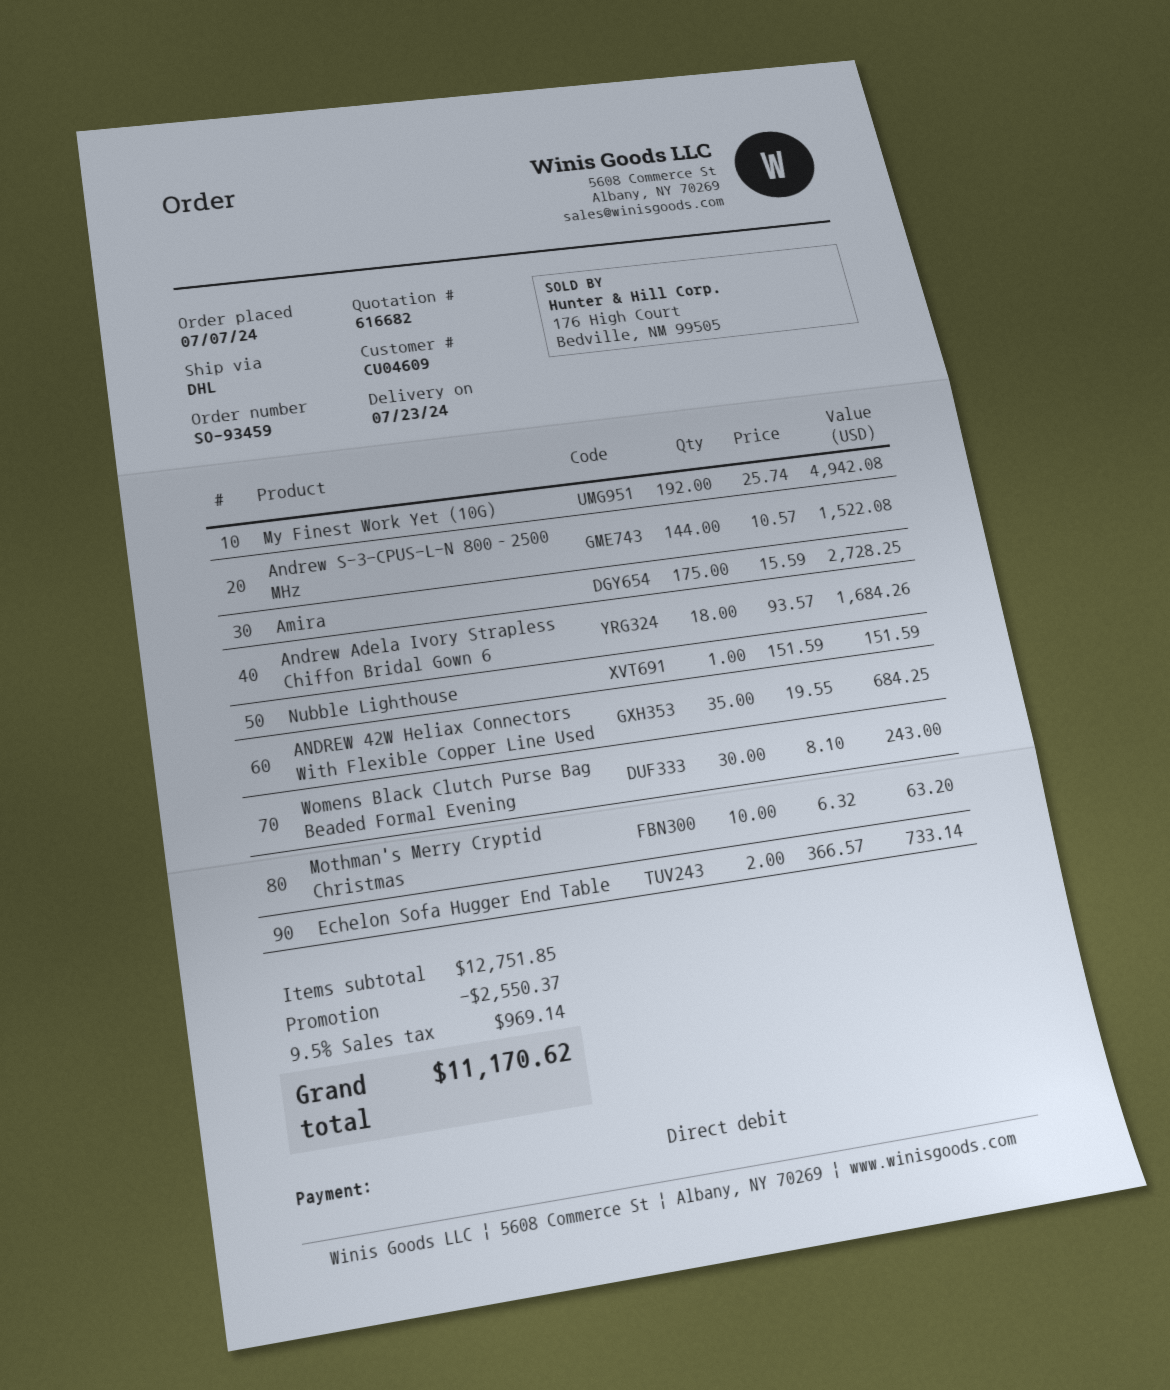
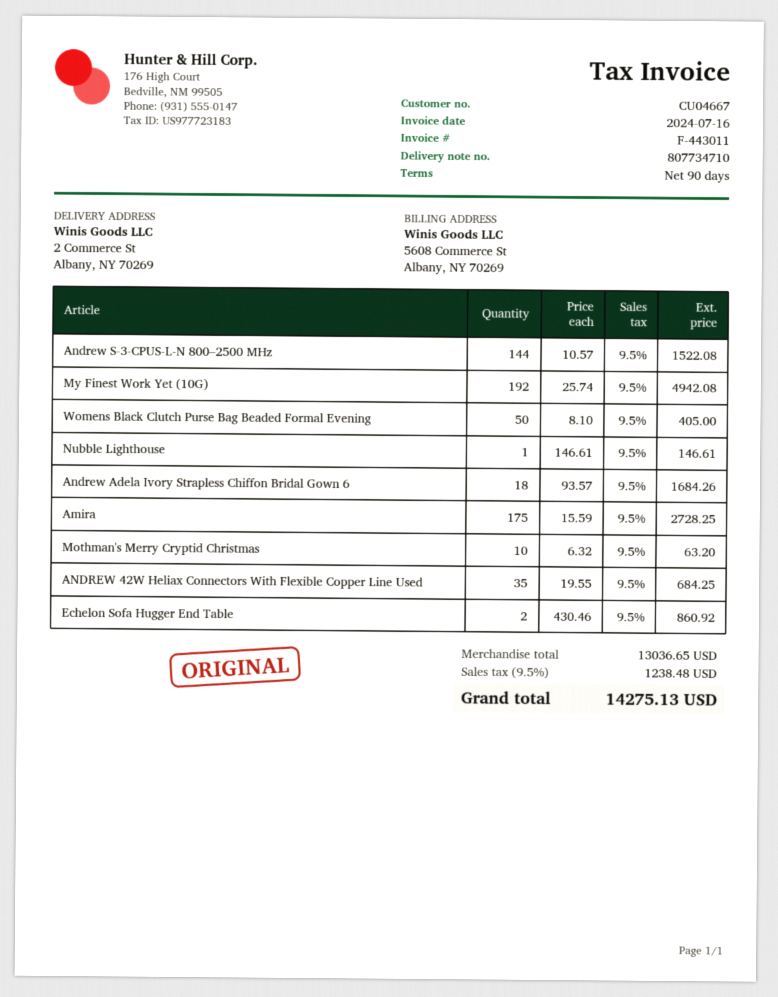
customer number: CU04609 -> CU04667
Nubble Lighthouse: 1 x 151.59 = 151.59 -> 1 x 146.61 = 146.61
Womens Black Clutch Purse Bag Beaded Formal Evening: 30 x 8.10 = 243.00 -> 50 x 8.10 = 405.00
Echelon Sofa Hugger End Table: 2 x 366.57 = 733.14 -> 2 x 430.46 = 860.92
subtotal: 12751.85 -> 13036.65
discount: 2550.37 -> none
tax: 9.5% = 969.14 -> 9.5% = 1238.48
total: 11170.62 -> 14275.13

